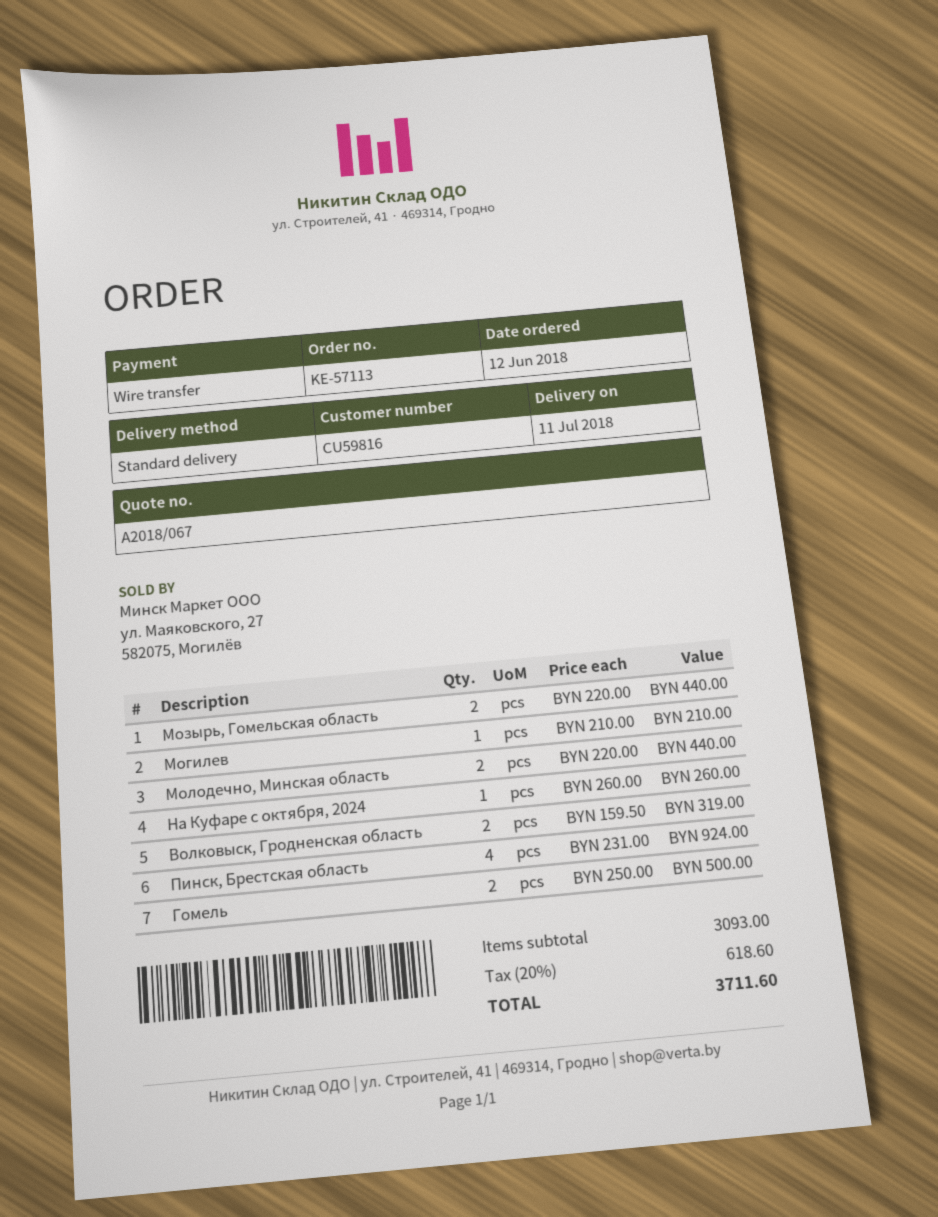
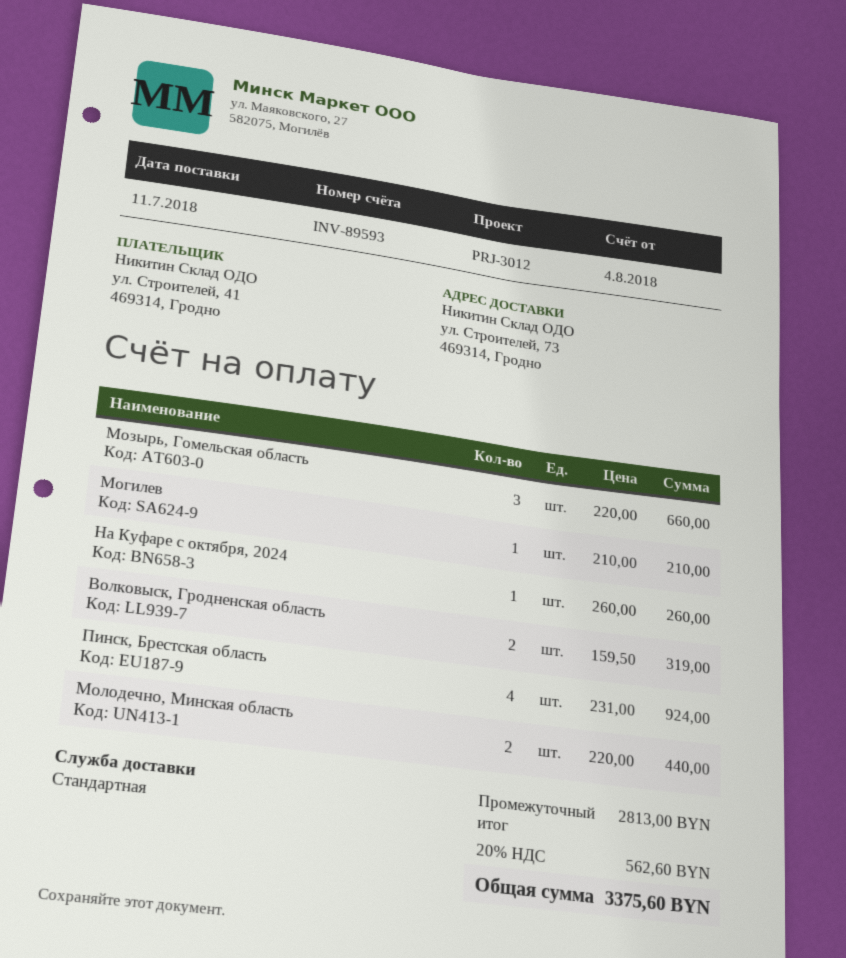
Мозырь, Гомельская область: 2 x 220.00 = 440.00 -> 3 x 220.00 = 660.00
Гомель: 2 x 250.00 = 500.00 -> none
subtotal: 3093.00 -> 2813.00
tax: 20% = 618.60 -> 20% = 562.60
total: 3711.60 -> 3375.60

